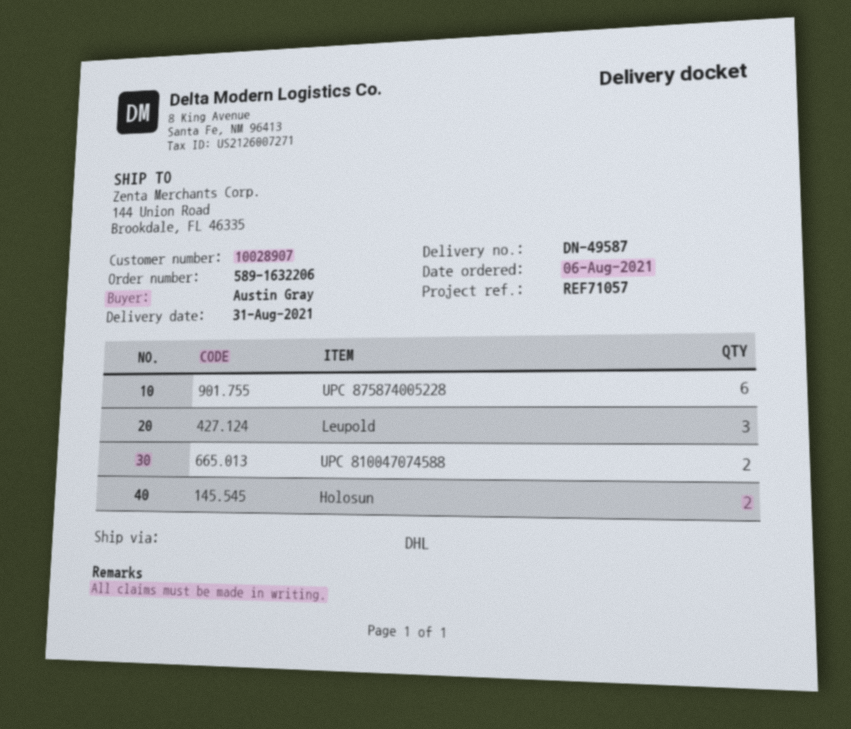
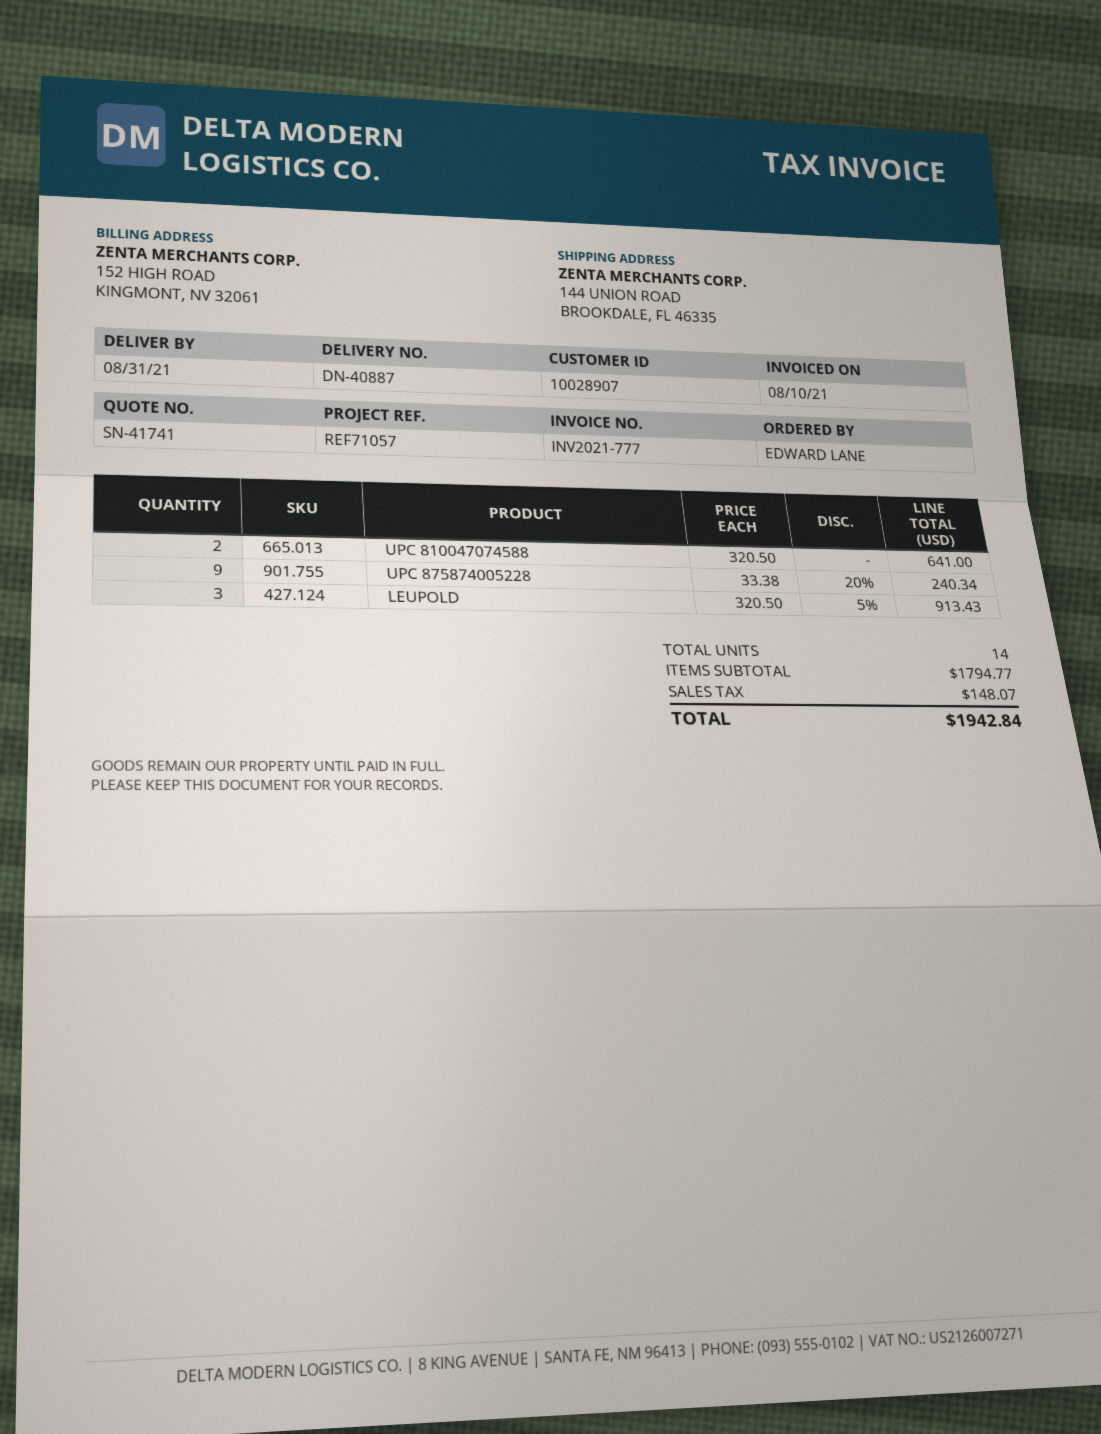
delivery note number: DN-49587 -> DN-40887
ordered by: Austin Gray -> EDWARD LANE
UPC 875874005228: 6 -> 9
Holosun: 2 -> none

